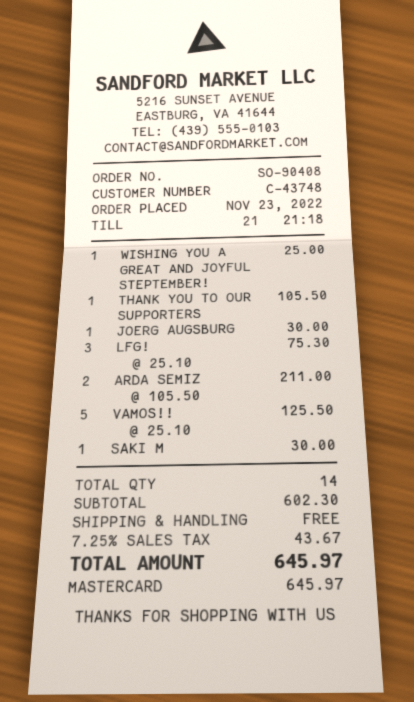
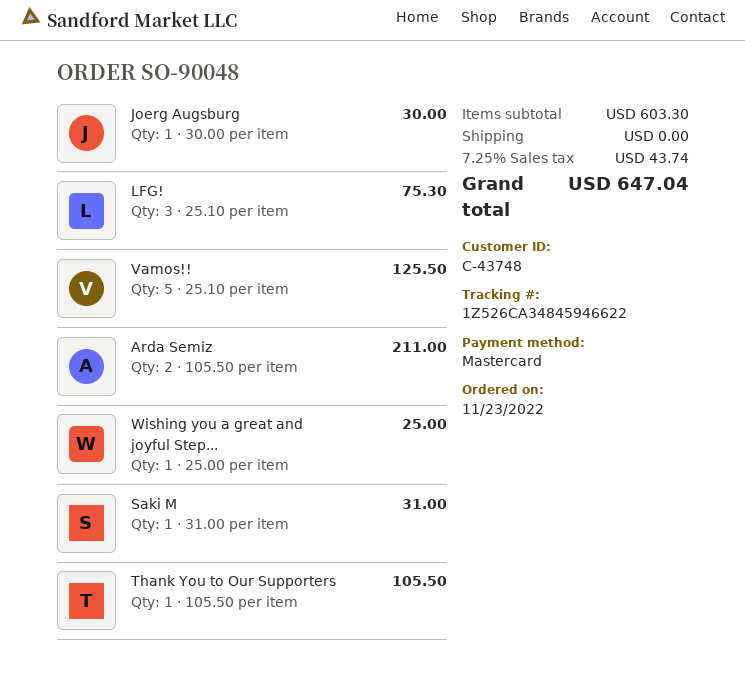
order number: SO-90408 -> SO-90048
SAKI M: 1 x 30.00 = 30.00 -> 1 x 31.00 = 31.00
subtotal: 602.30 -> 603.30
tax: 7.25% = 43.67 -> 7.25% = 43.74
total: 645.97 -> 647.04

